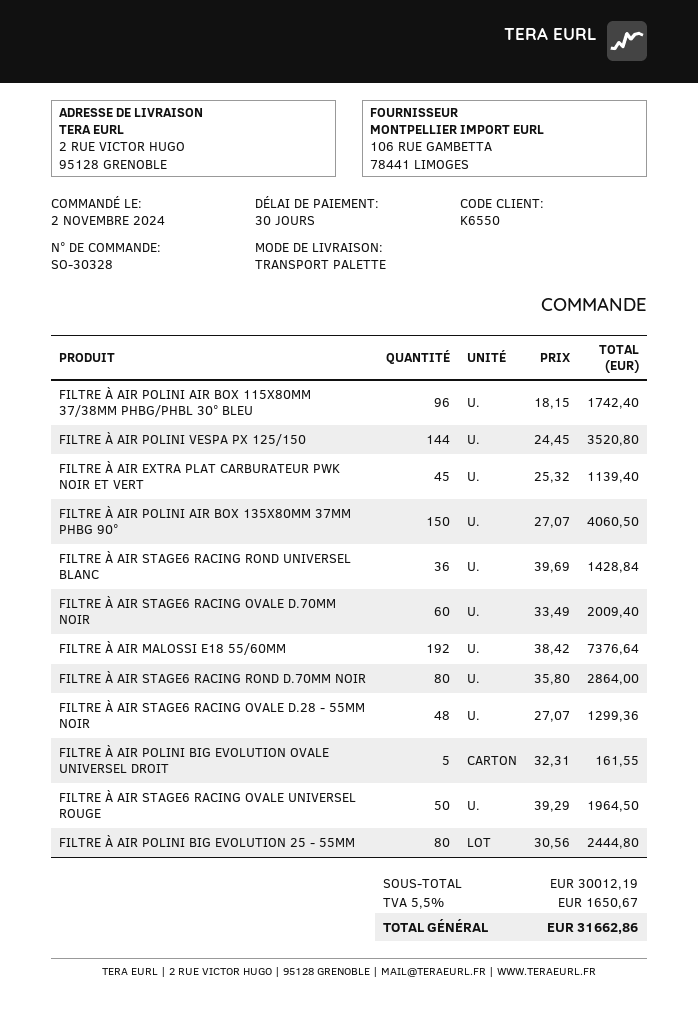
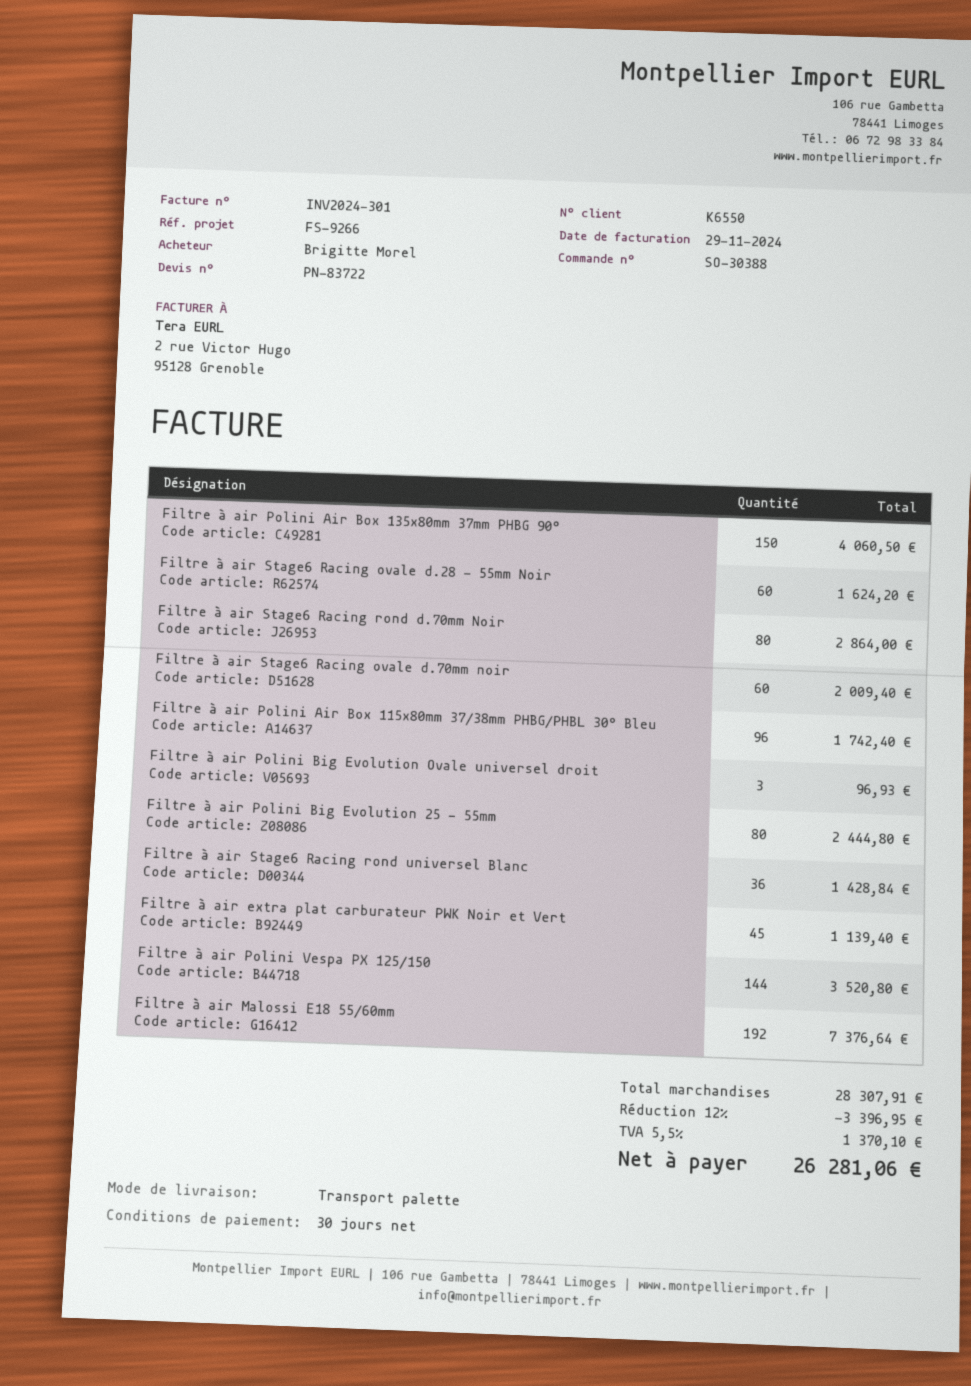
order number: SO-30328 -> SO-30388
FILTRE À AIR STAGE6 RACING OVALE D.28 - 55MM NOIR: 48 for 1299.36 -> 60 for 1624.20
FILTRE À AIR POLINI BIG EVOLUTION OVALE UNIVERSEL DROIT: 5 for 161.55 -> 3 for 96.93
FILTRE À AIR STAGE6 RACING OVALE UNIVERSEL ROUGE: 50 for 1964.50 -> none
subtotal: 30012.19 -> 28307.91
discount: none -> 12% = 3396.95
tax: 5.5% = 1650.67 -> 5.5% = 1370.10
total: 31662.86 -> 26281.06

